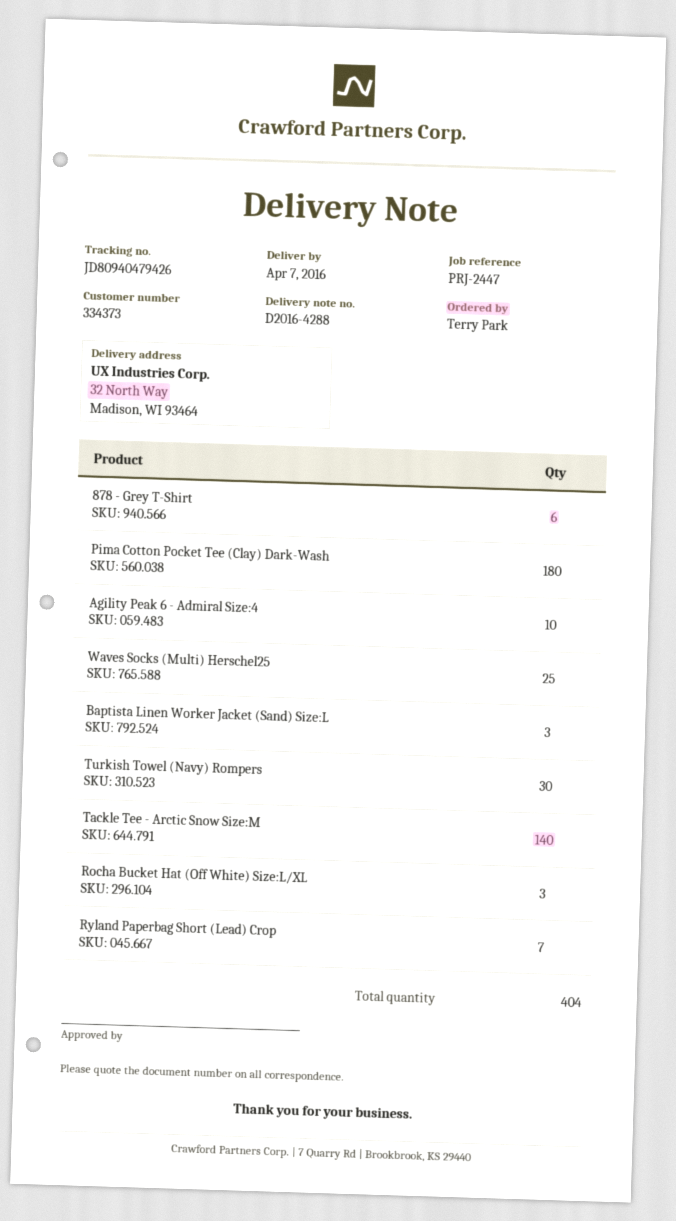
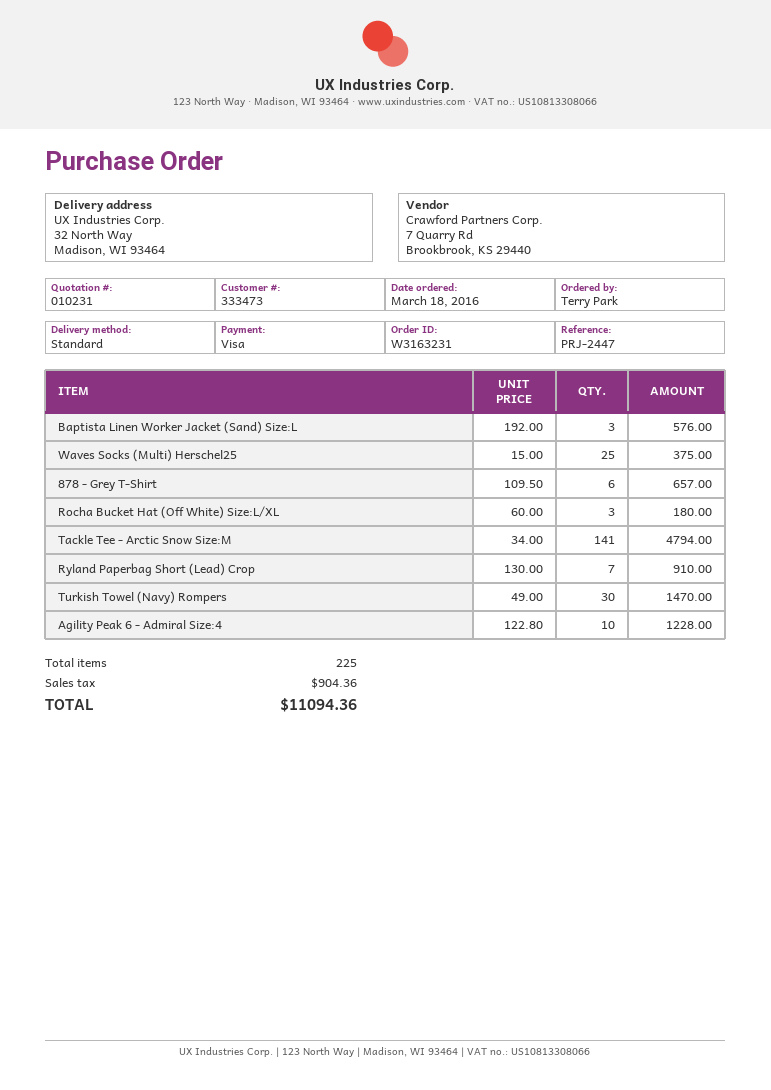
customer number: 334373 -> 333473
Pima Cotton Pocket Tee (Clay) Dark-Wash: 180 -> none
Tackle Tee - Arctic Snow Size:M: 140 -> 141
total quantity: 404 -> 225

